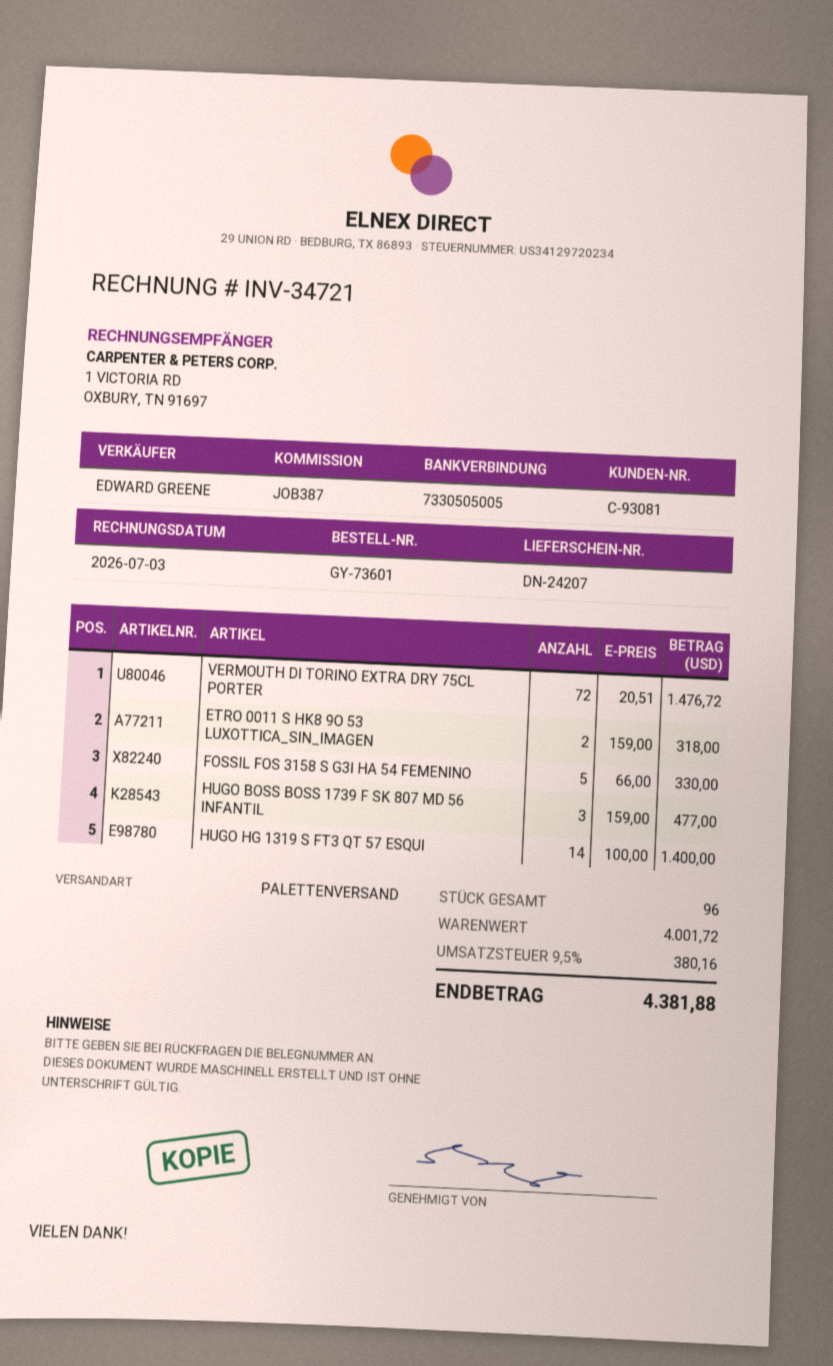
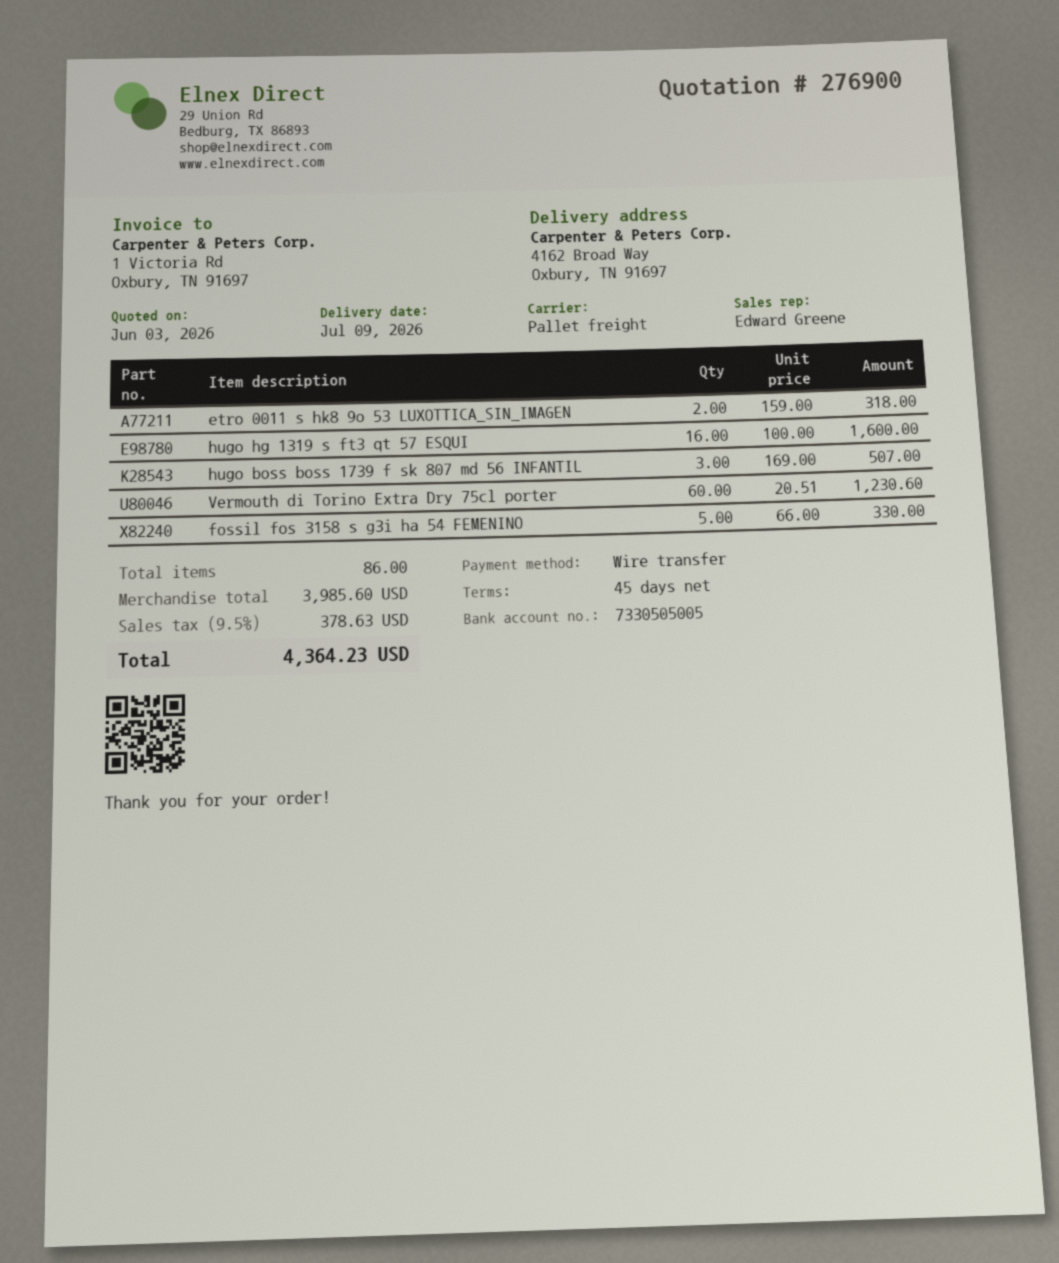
VERMOUTH DI TORINO EXTRA DRY 75CL PORTER: 72 x 20.51 = 1476.72 -> 60 x 20.51 = 1230.60
HUGO BOSS BOSS 1739 F SK 807 MD 56 INFANTIL: 3 x 159.00 = 477.00 -> 3 x 169.00 = 507.00
HUGO HG 1319 S FT3 QT 57 ESQUI: 14 x 100.00 = 1400.00 -> 16 x 100.00 = 1600.00
total quantity: 96 -> 86
subtotal: 4001.72 -> 3985.60
tax: 9.5% = 380.16 -> 9.5% = 378.63
total: 4381.88 -> 4364.23

